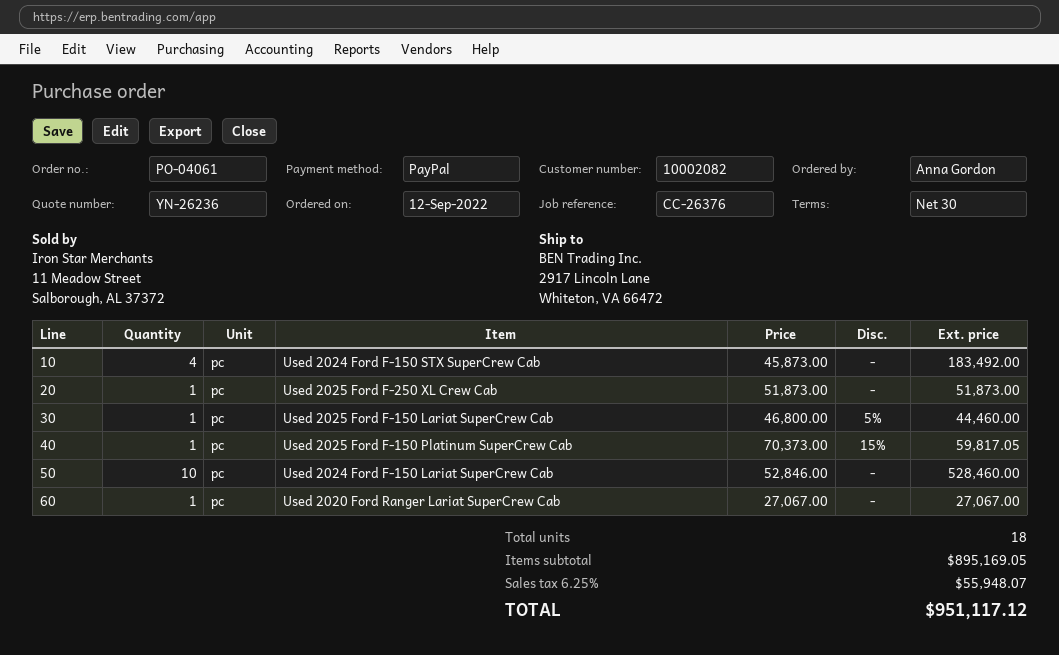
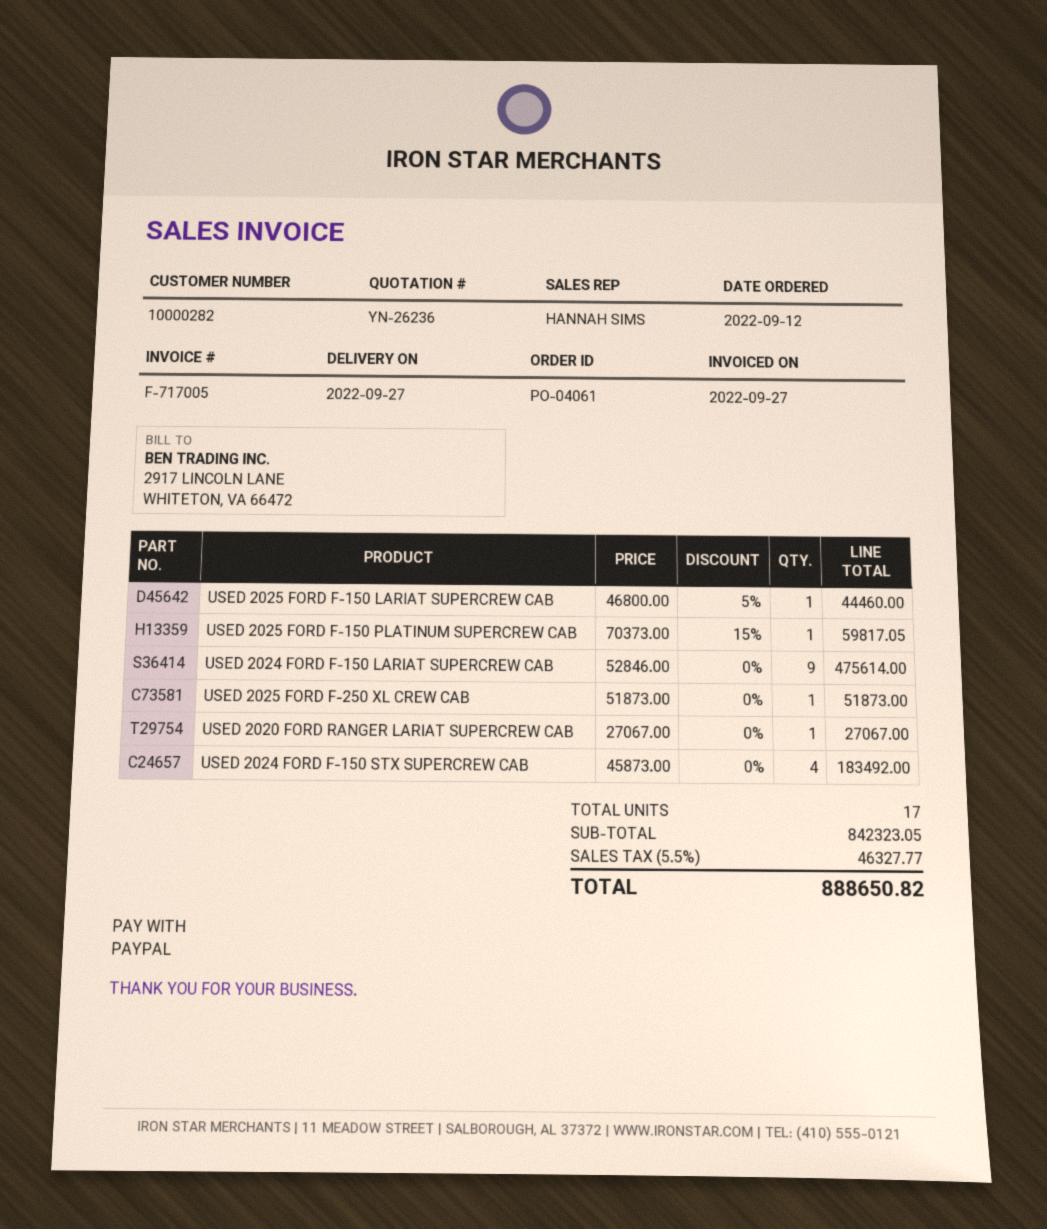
customer number: 10002082 -> 10000282
Used 2024 Ford F-150 Lariat SuperCrew Cab: 10 x 52846.00 = 528460.00 -> 9 x 52846.00 = 475614.00
total quantity: 18 -> 17
subtotal: 895169.05 -> 842323.05
tax: 6.25% = 55948.07 -> 5.5% = 46327.77
total: 951117.12 -> 888650.82

